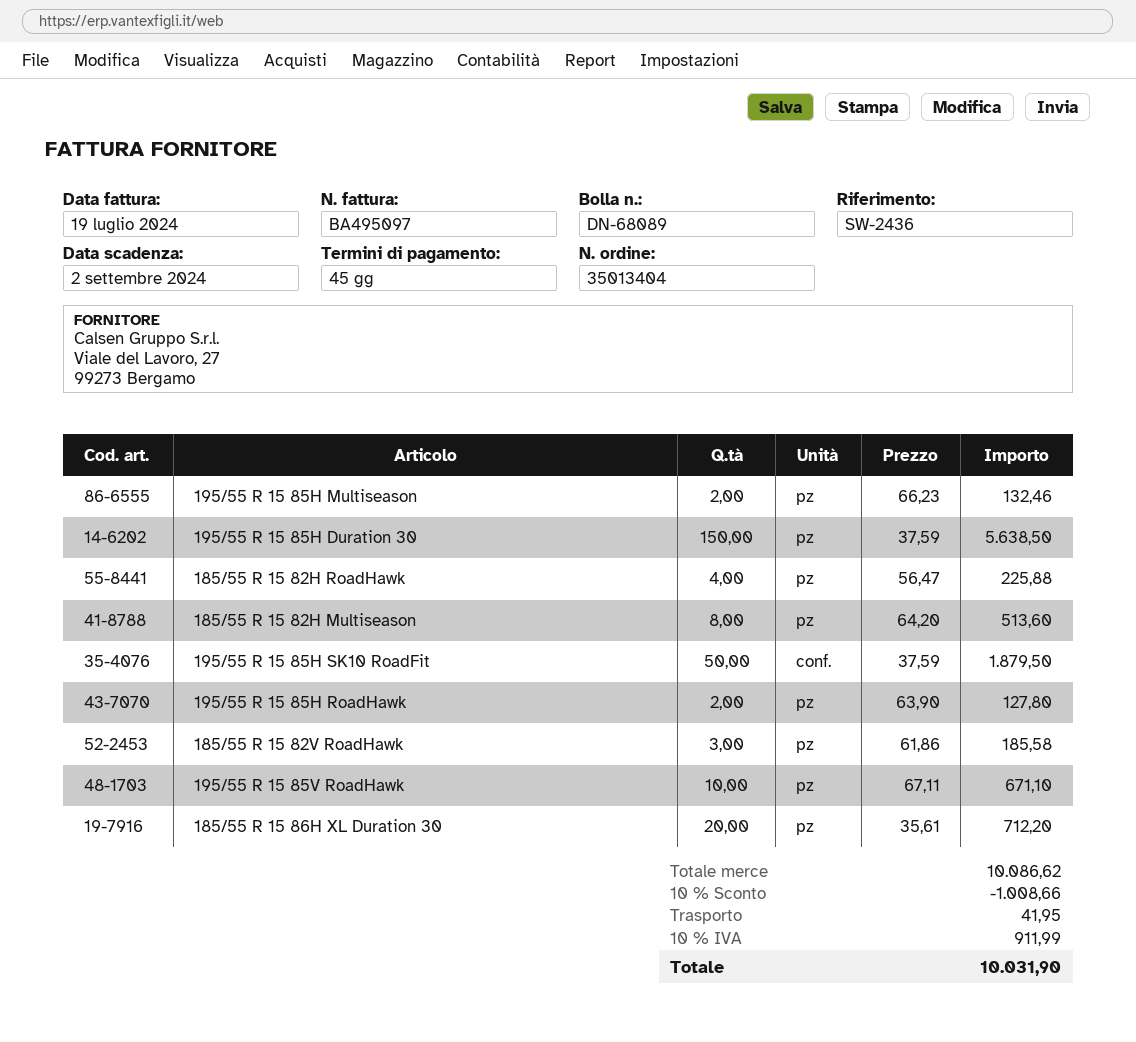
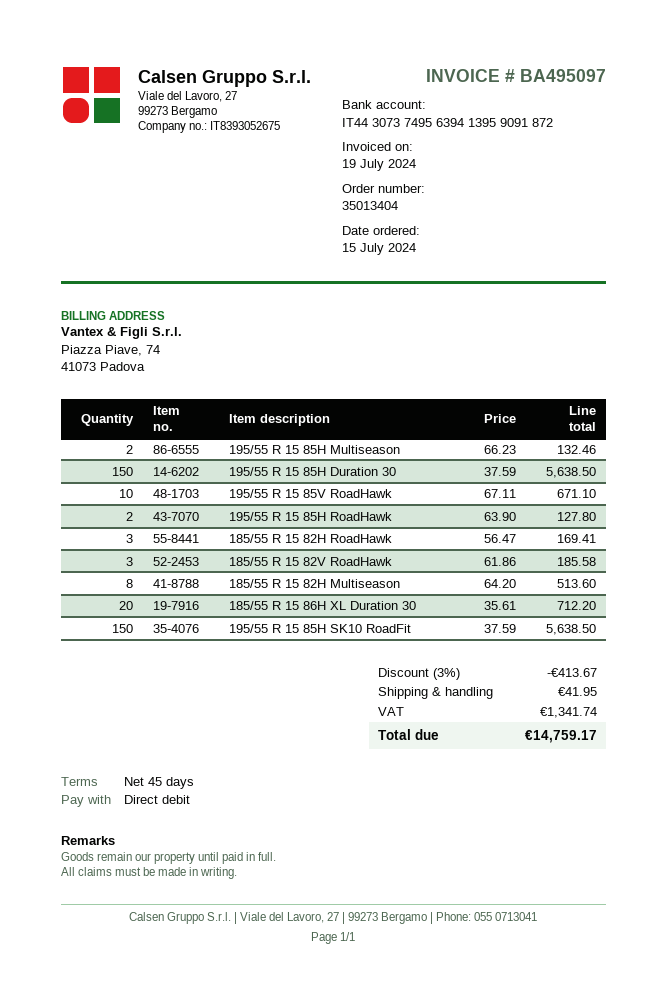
185/55 R 15 82H RoadHawk: 4 x 56.47 = 225.88 -> 3 x 56.47 = 169.41
195/55 R 15 85H SK10 RoadFit: 50 x 37.59 = 1879.50 -> 150 x 37.59 = 5638.50
discount: 10% = 1008.66 -> 3% = 413.67
tax: 911.99 -> 1341.74
total: 10031.90 -> 14759.17

